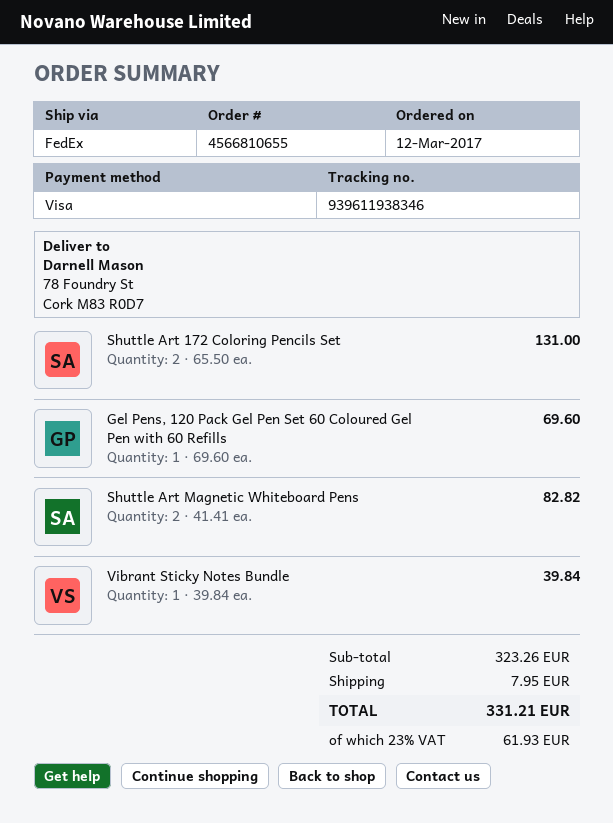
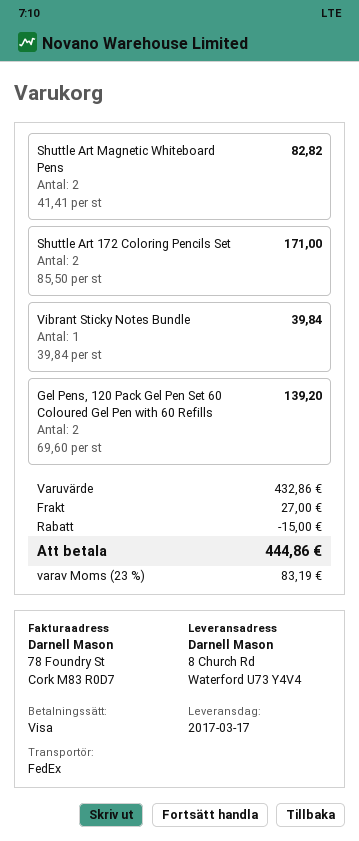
ship to: 78 Foundry St, Cork M83 R0D7 -> 8 Church Rd, Waterford U73 Y4V4
Shuttle Art 172 Coloring Pencils Set: 2 x 65.50 = 131.00 -> 2 x 85.50 = 171.00
Gel Pens, 120 Pack Gel Pen Set 60 Coloured Gel Pen with 60 Refills: 1 x 69.60 = 69.60 -> 2 x 69.60 = 139.20
subtotal: 323.26 -> 432.86
discount: none -> 15.00
shipping: 7.95 -> 27.00
tax: 23% = 61.93 -> 23% = 83.19
total: 331.21 -> 444.86

